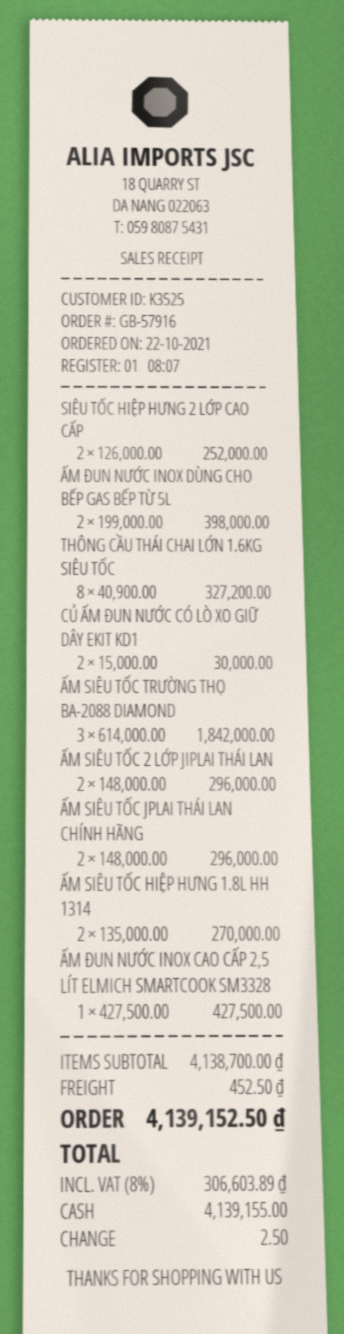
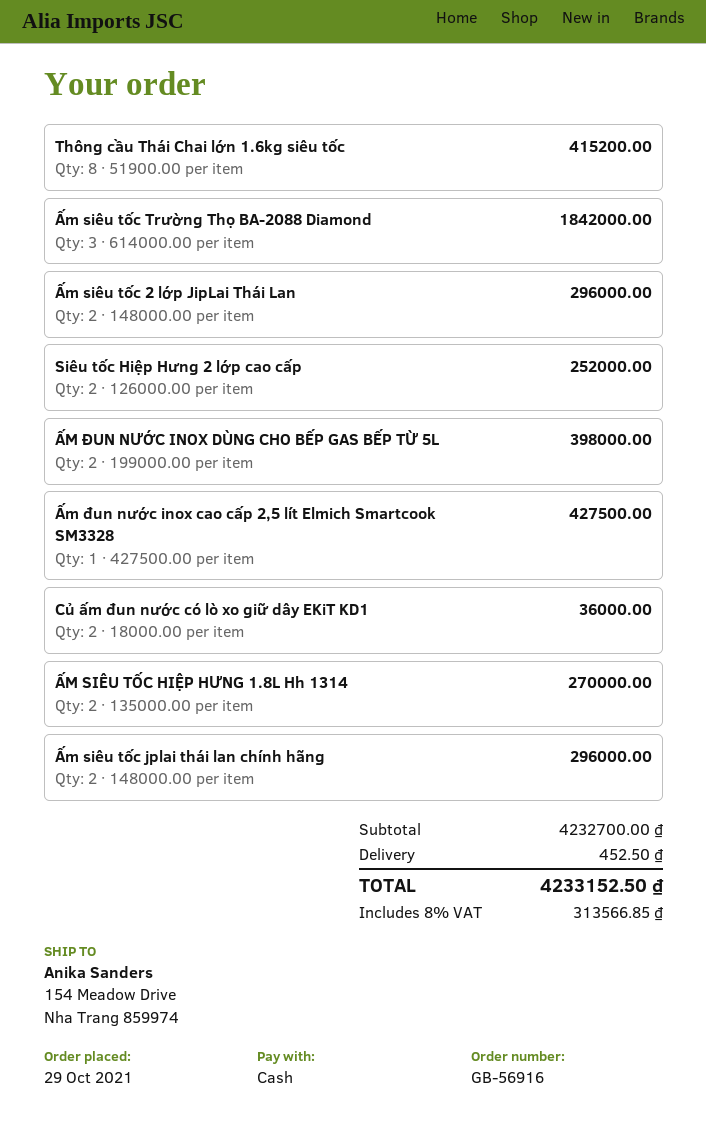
order number: GB-57916 -> GB-56916
order date: 2021-10-22 -> 2021-10-29
THÔNG CẦU THÁI CHAI LỚN 1.6KG SIÊU TỐC: 8 x 40900.00 = 327200.00 -> 8 x 51900.00 = 415200.00
CỦ ẤM ĐUN NƯỚC CÓ LÒ XO GIỮ DÂY EKIT KD1: 2 x 15000.00 = 30000.00 -> 2 x 18000.00 = 36000.00
subtotal: 4138700.00 -> 4232700.00
tax: 8% = 306603.89 -> 8% = 313566.85
total: 4139152.50 -> 4233152.50

